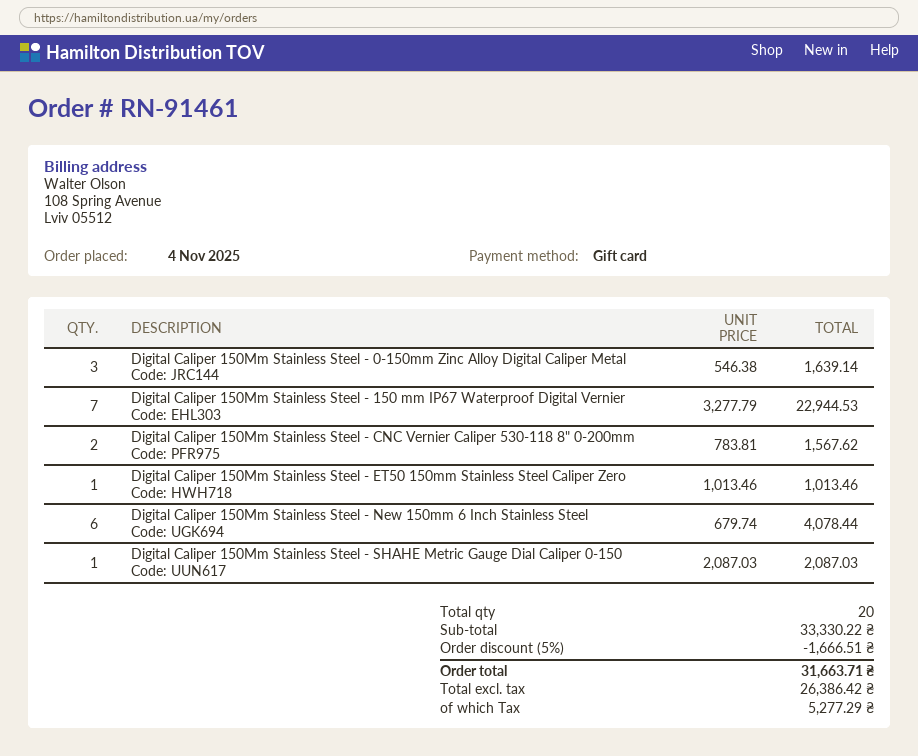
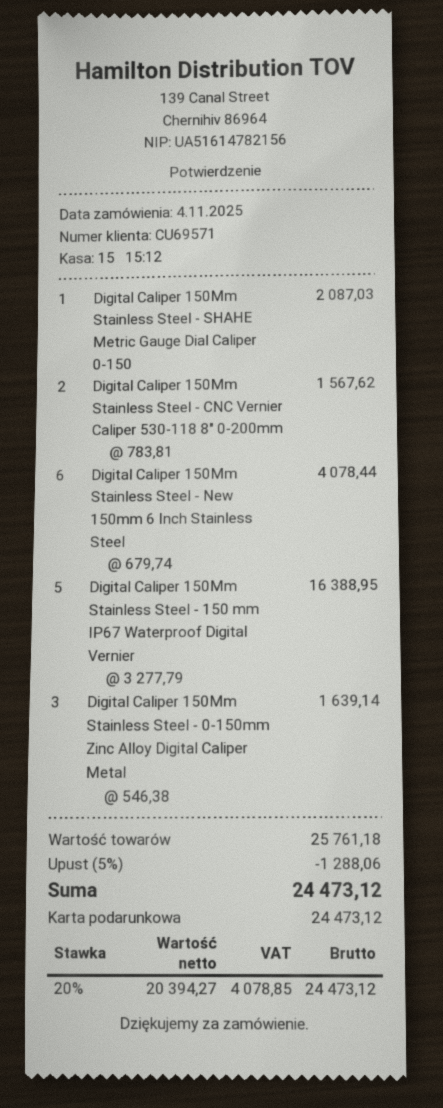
Digital Caliper 150Mm Stainless Steel - 150 mm IP67 Waterproof Digital Vernier: 7 x 3277.79 = 22944.53 -> 5 x 3277.79 = 16388.95
Digital Caliper 150Mm Stainless Steel - ET50 150mm Stainless Steel Caliper Zero: 1 x 1013.46 = 1013.46 -> none
subtotal: 33330.22 -> 25761.18
discount: 5% = 1666.51 -> 5% = 1288.06
net: 26386.42 -> 20394.27
tax: 5277.29 -> 4078.85
total: 31663.71 -> 24473.12

